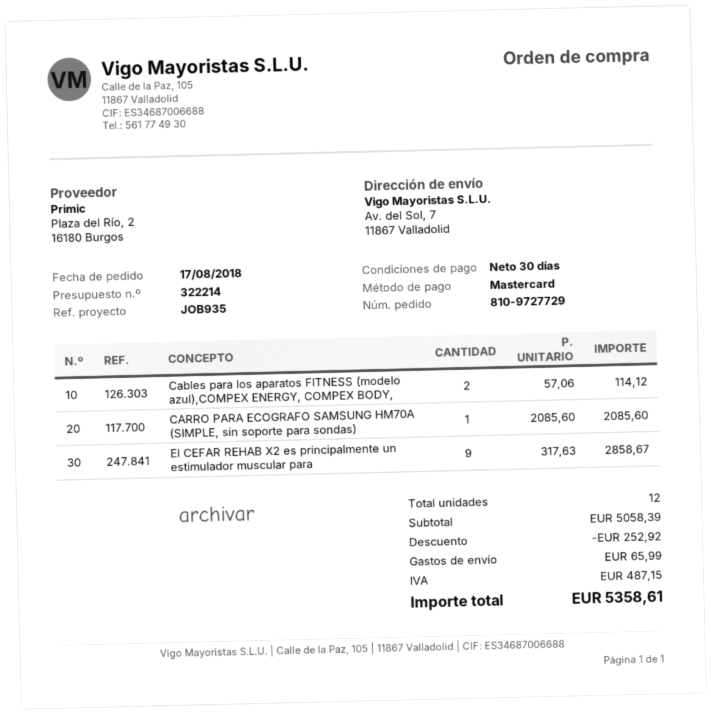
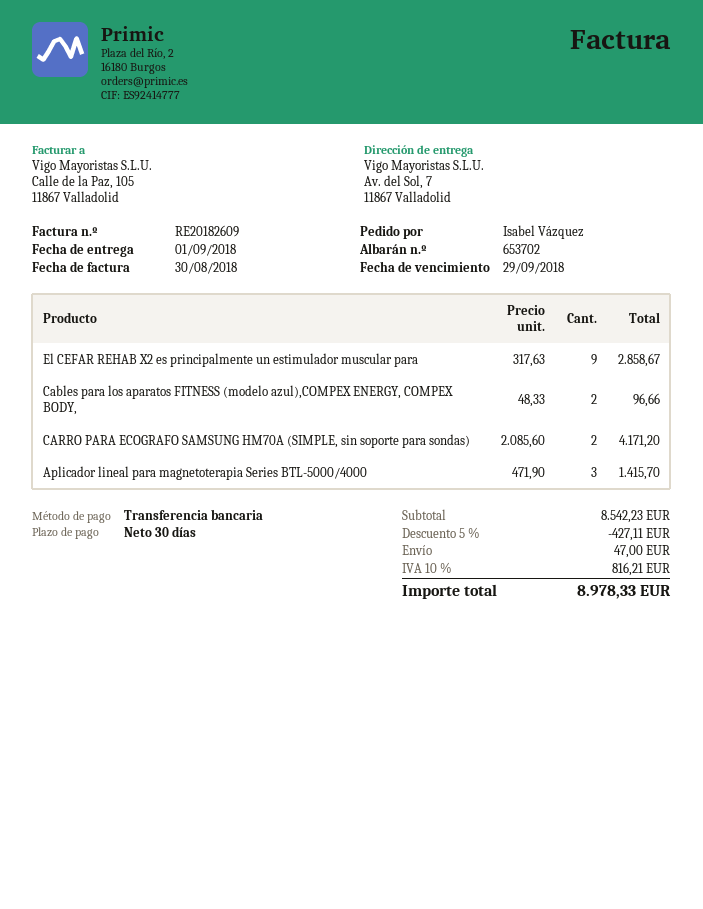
payment method: Mastercard -> bank transfer
Cables para los aparatos FITNESS (modelo azul),COMPEX ENERGY, COMPEX BODY,: 2 x 57.06 = 114.12 -> 2 x 48.33 = 96.66
CARRO PARA ECOGRAFO SAMSUNG HM70A (SIMPLE, sin soporte para sondas): 1 x 2085.60 = 2085.60 -> 2 x 2085.60 = 4171.20
Aplicador lineal para magnetoterapia Series BTL-5000/4000: none -> 3 x 471.90 = 1415.70
subtotal: 5058.39 -> 8542.23
discount: 252.92 -> 427.11
shipping: 65.99 -> 47.00
tax: 487.15 -> 816.21
total: 5358.61 -> 8978.33

